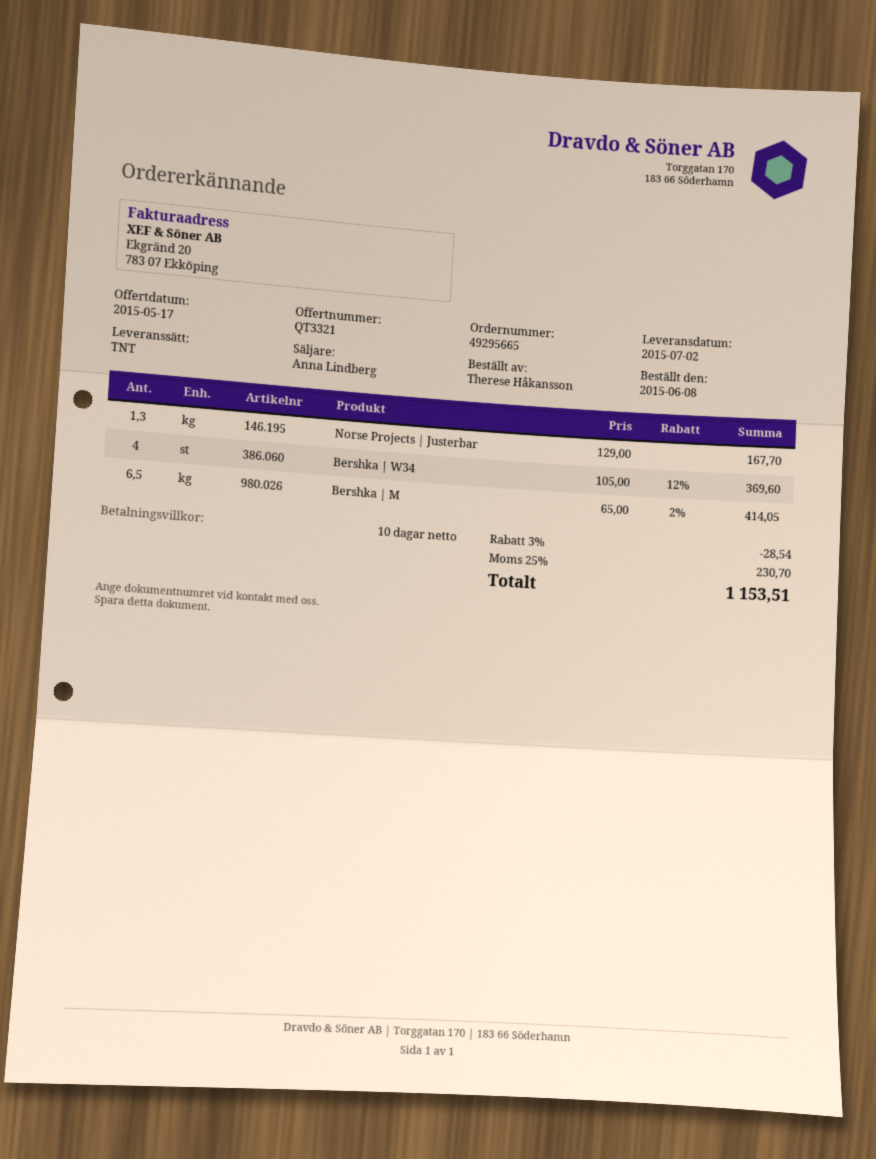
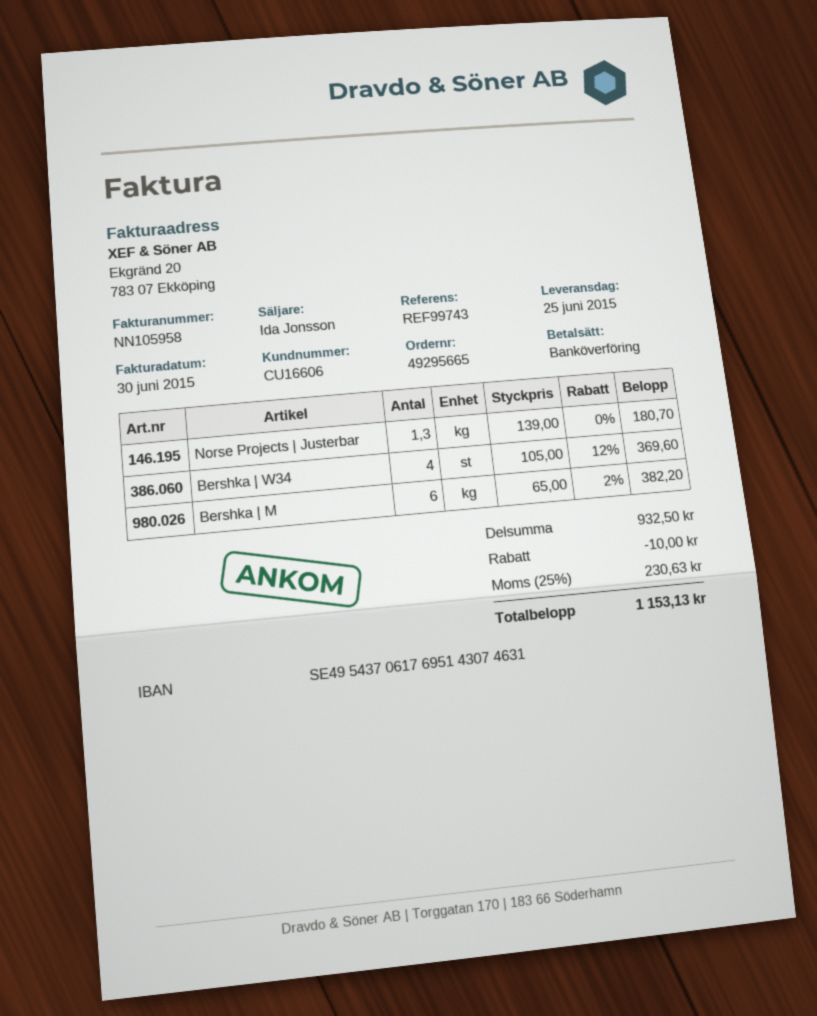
delivery date: 2015-07-02 -> 2015-06-25
sales rep: Anna Lindberg -> Ida Jonsson
Norse Projects | Justerbar: 1.3 x 129.00 = 167.70 -> 1.3 x 139.00 = 180.70
Bershka | M: 6.5 x 65.00 - 2% = 414.05 -> 6 x 65.00 - 2% = 382.20
discount: 28.54 -> 10.00
tax: 25% = 230.70 -> 25% = 230.63
total: 1153.51 -> 1153.13

